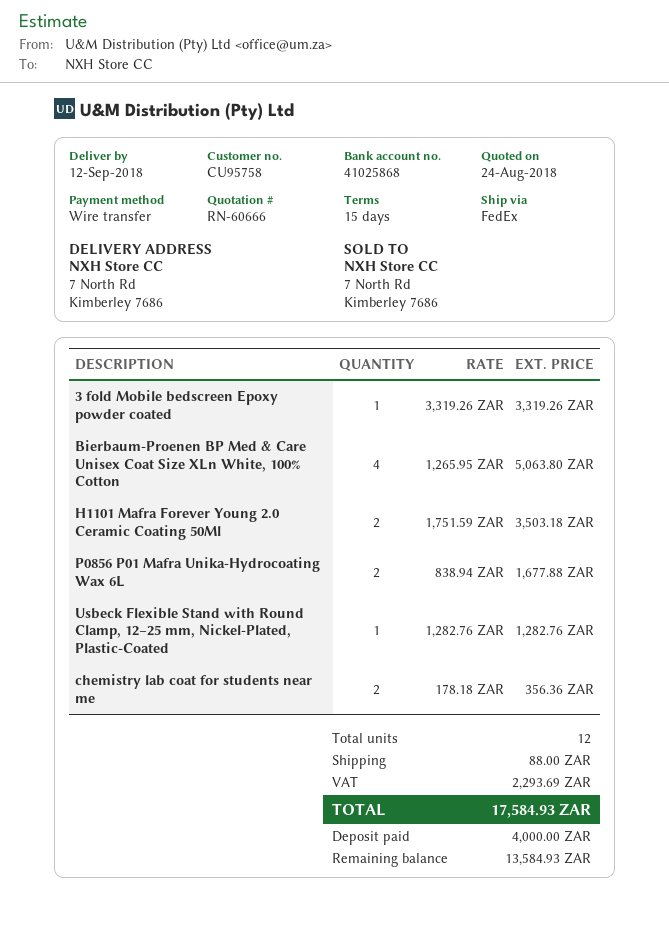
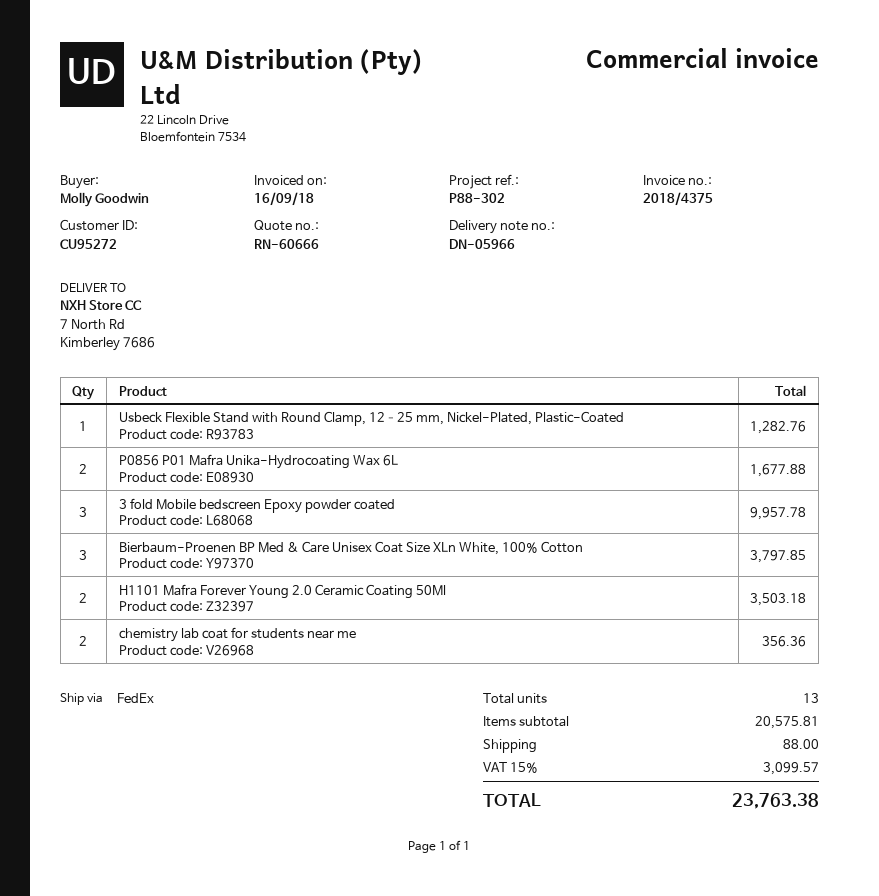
customer number: CU95758 -> CU95272
3 fold Mobile bedscreen Epoxy powder coated: 1 for 3319.26 -> 3 for 9957.78
Bierbaum-Proenen BP Med & Care Unisex Coat Size XLn White, 100% Cotton: 4 for 5063.80 -> 3 for 3797.85
total quantity: 12 -> 13
tax: 2293.69 -> 3099.57
total: 17584.93 -> 23763.38

